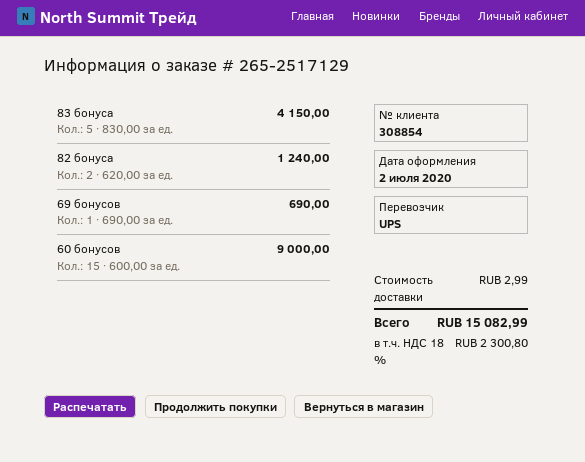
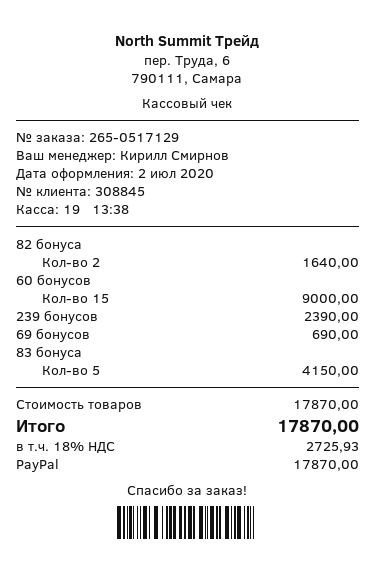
order number: 265-2517129 -> 265-0517129
customer number: 308854 -> 308845
82 бонуса: 2 for 1240.00 -> 2 for 1640.00
239 бонусов: none -> 1 for 2390.00
shipping: 2.99 -> none
tax: 18% = 2300.80 -> 18% = 2725.93
total: 15082.99 -> 17870.00

